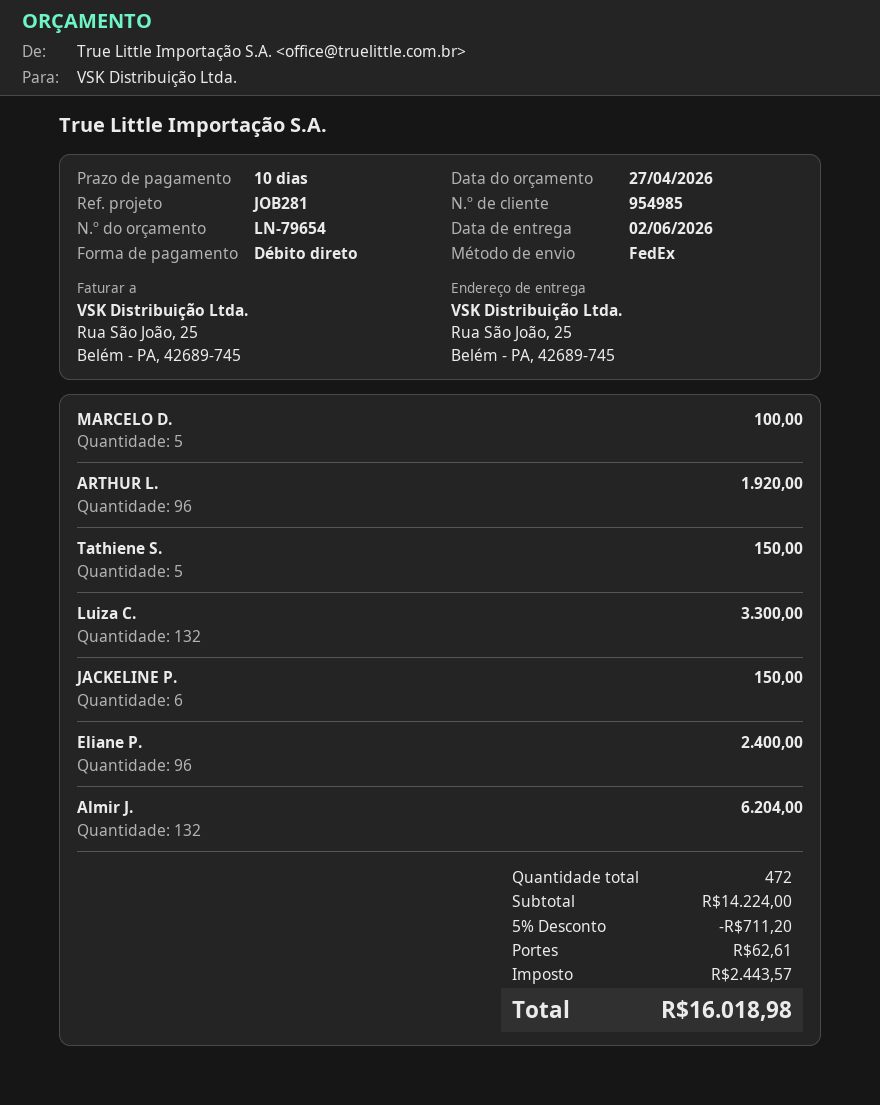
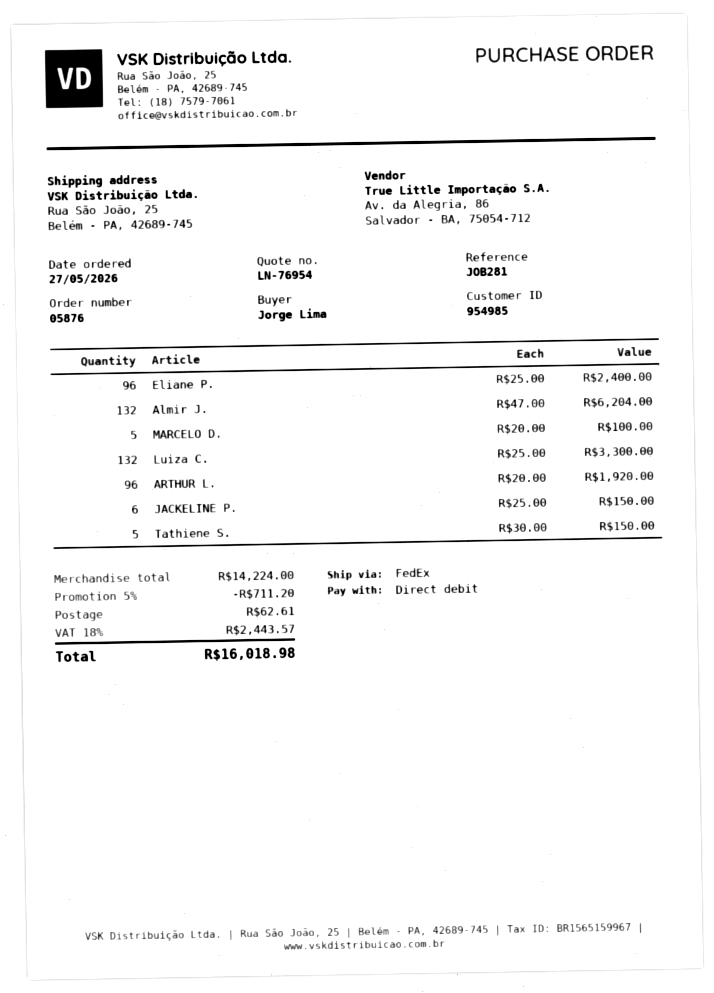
quote number: LN-79654 -> LN-76954

